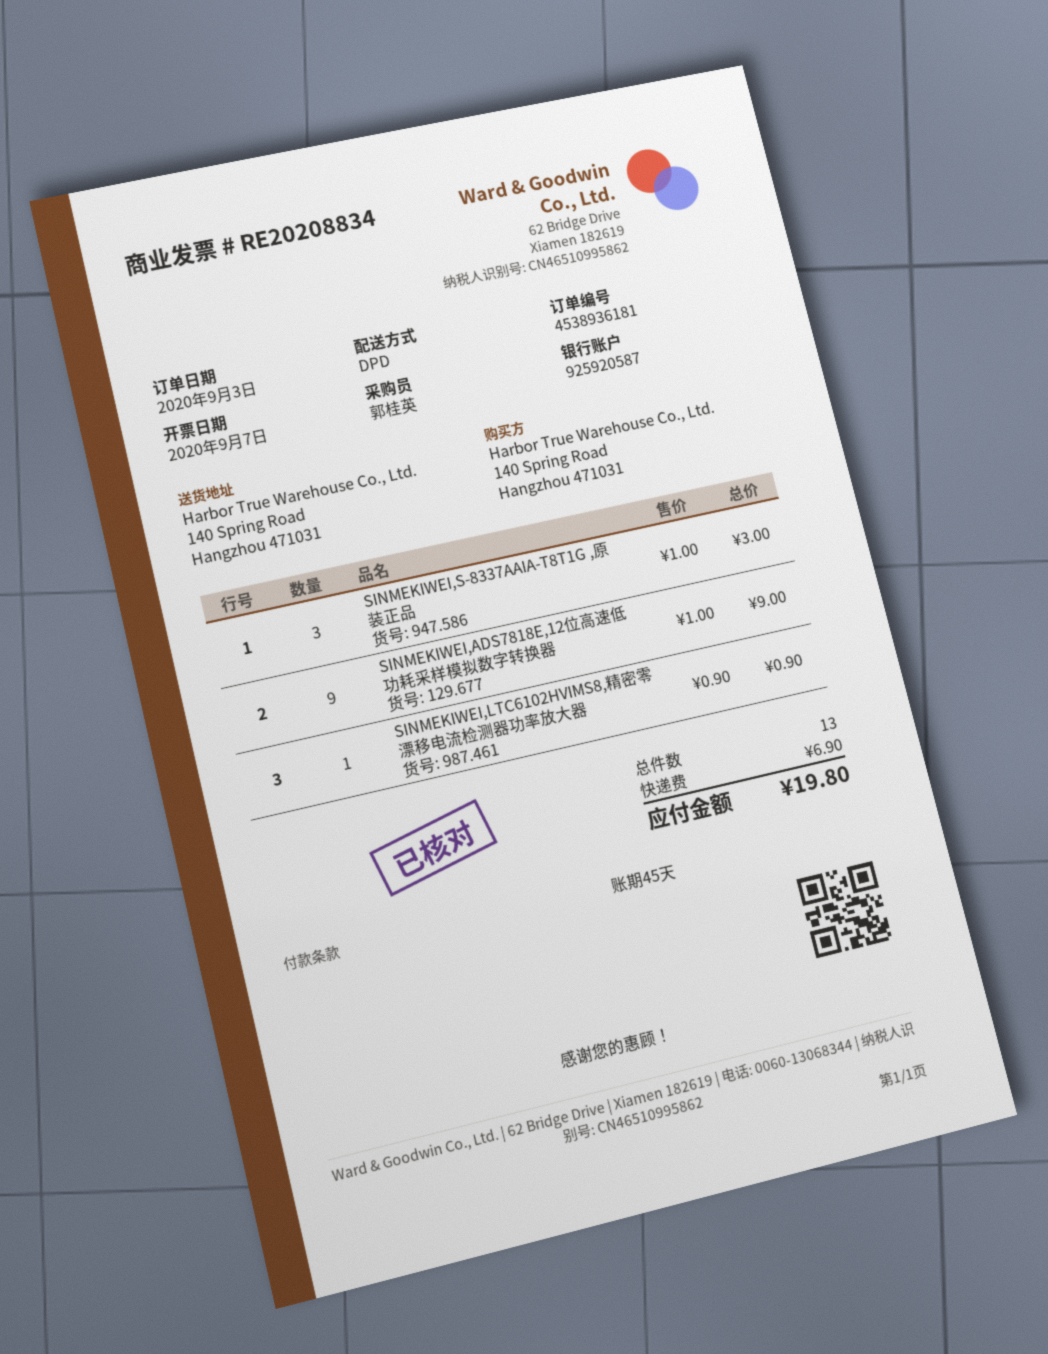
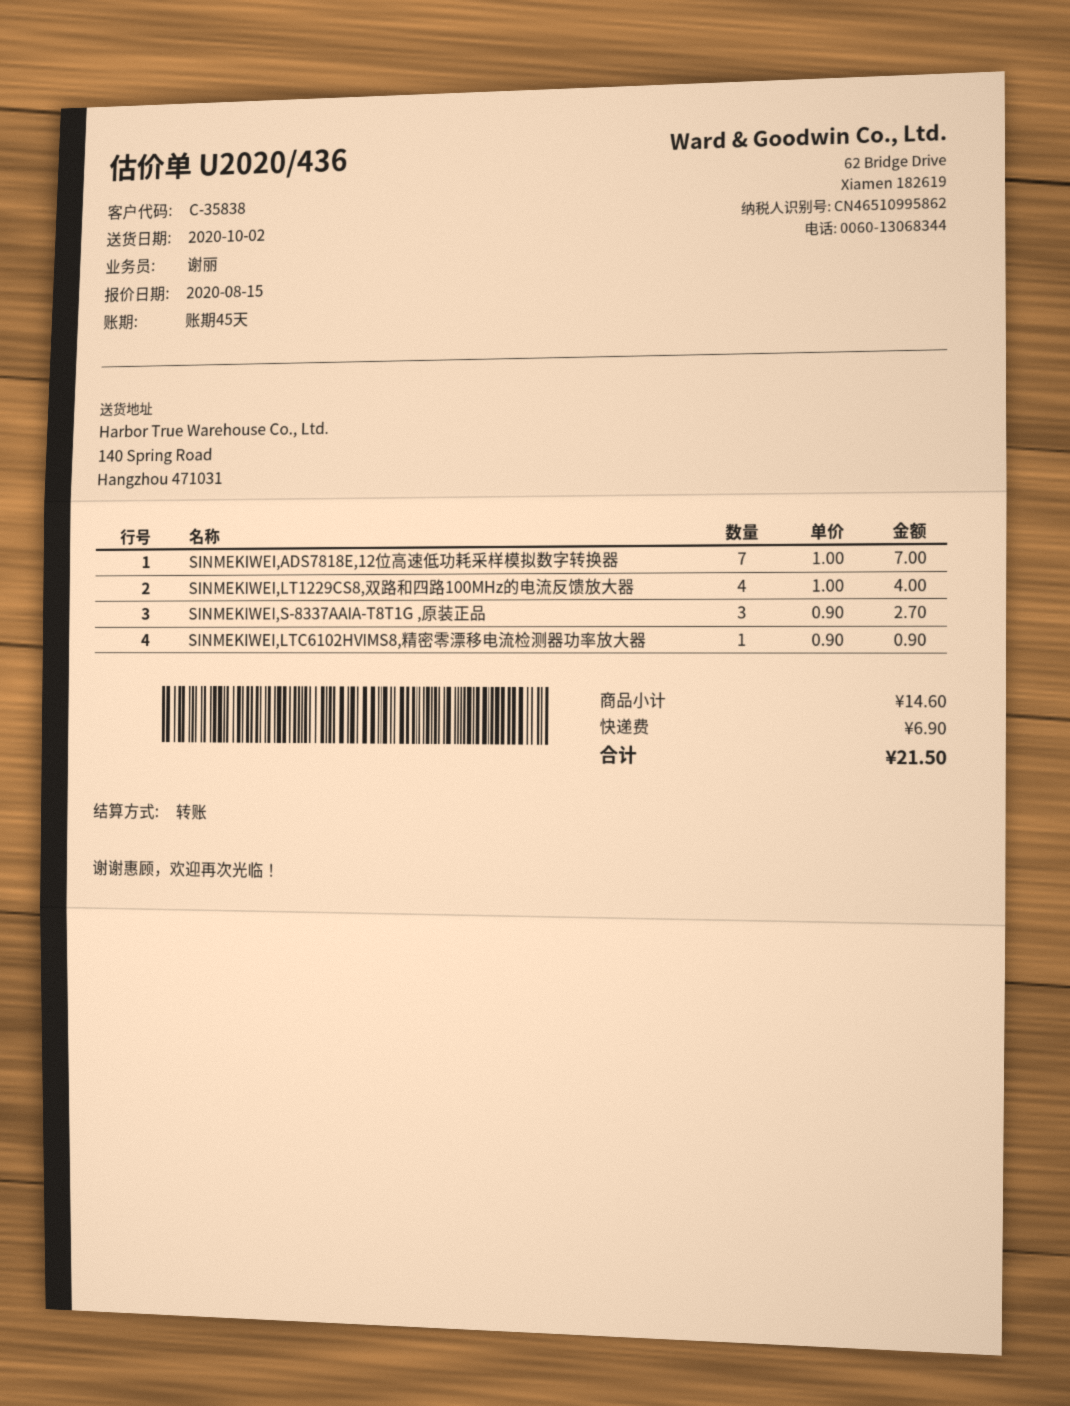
SINMEKIWEI,S-8337AAIA-T8T1G ,原装正品: 3 x 1.00 = 3.00 -> 3 x 0.90 = 2.70
SINMEKIWEI,ADS7818E,12位高速低功耗采样模拟数字转换器: 9 x 1.00 = 9.00 -> 7 x 1.00 = 7.00
SINMEKIWEI,LT1229CS8,双路和四路100MHz的电流反馈放大器: none -> 4 x 1.00 = 4.00
total: 19.80 -> 21.50

